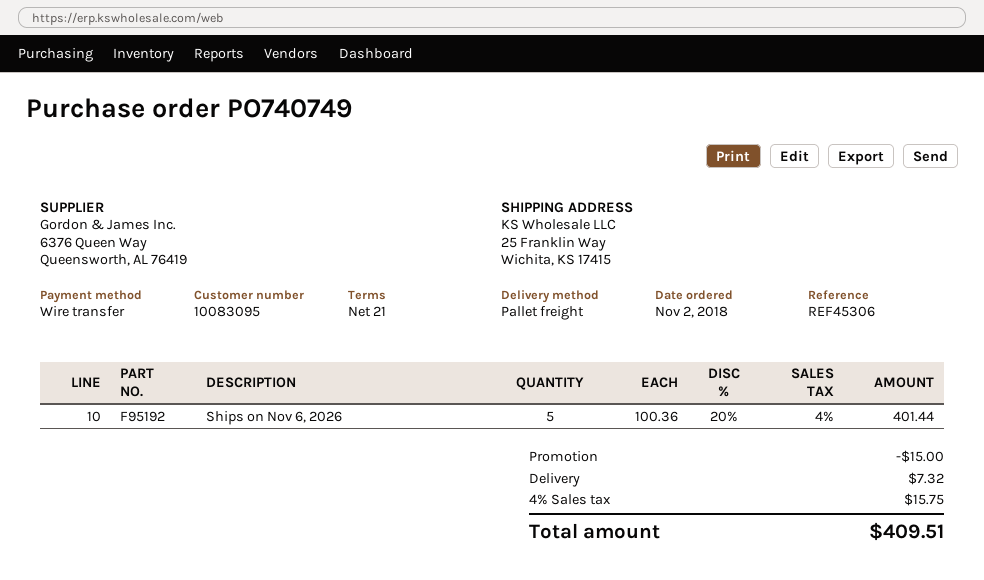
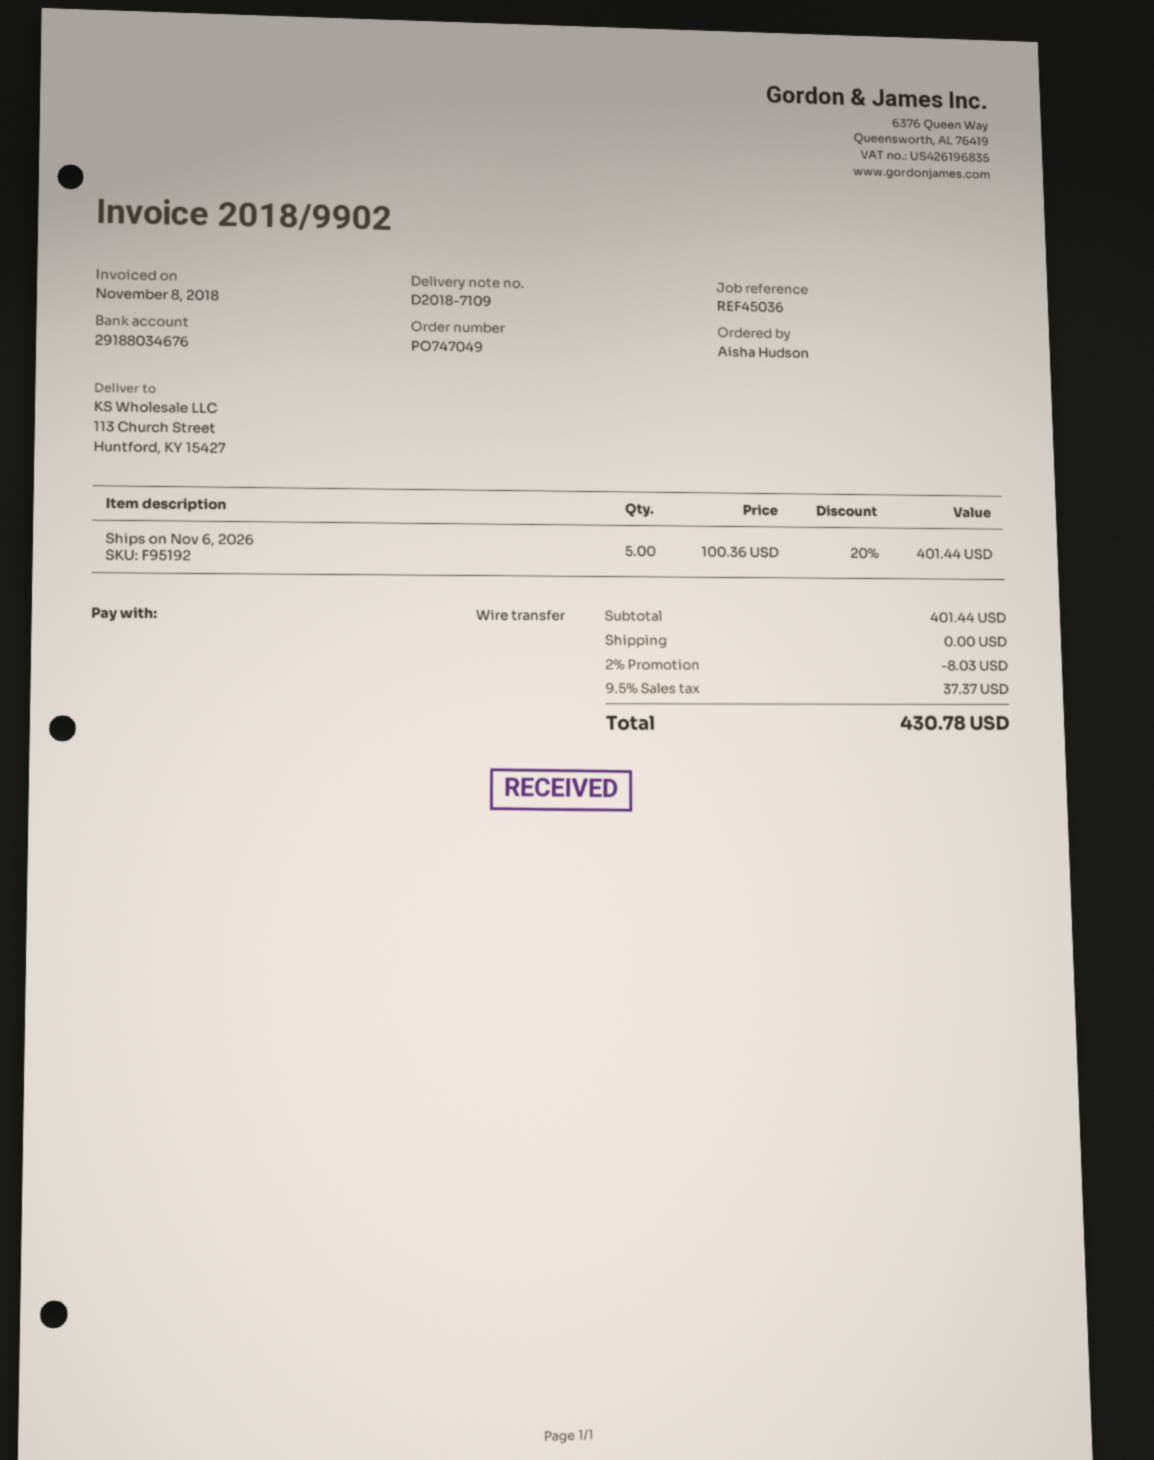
order number: PO740749 -> PO747049
reference: REF45306 -> REF45036
ship to: 25 Franklin Way, Wichita, KS 17415 -> 113 Church Street, Huntford, KY 15427
discount: 15.00 -> 8.03
shipping: 7.32 -> 0.00
tax: 4% = 15.75 -> 9.5% = 37.37
total: 409.51 -> 430.78

